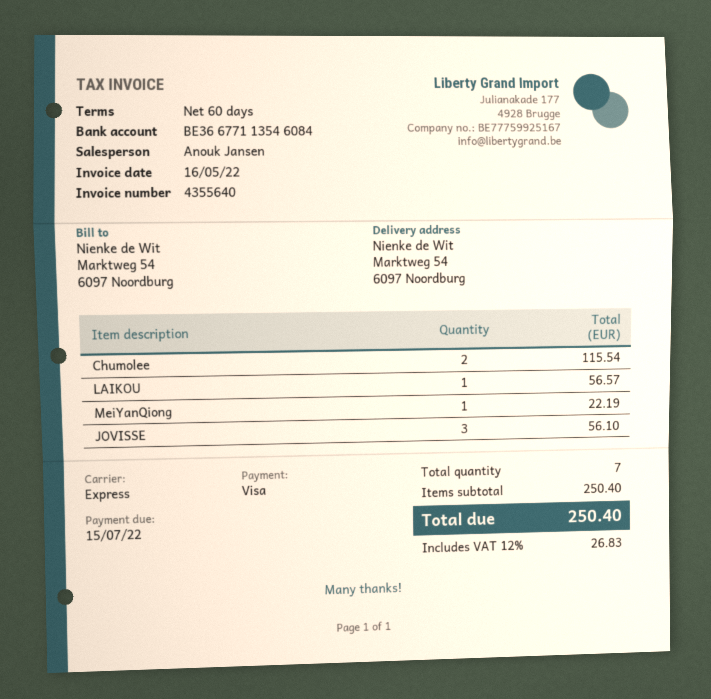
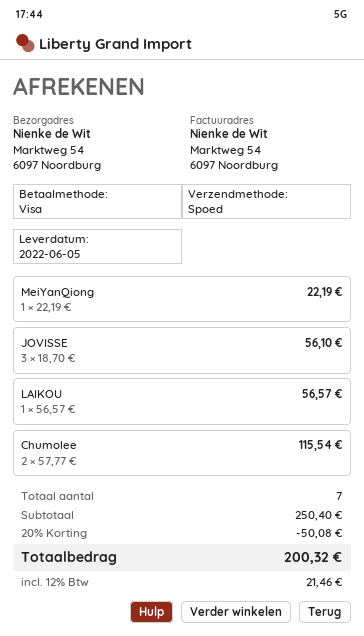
discount: none -> 20% = 50.08
tax: 12% = 26.83 -> 12% = 21.46
total: 250.40 -> 200.32

